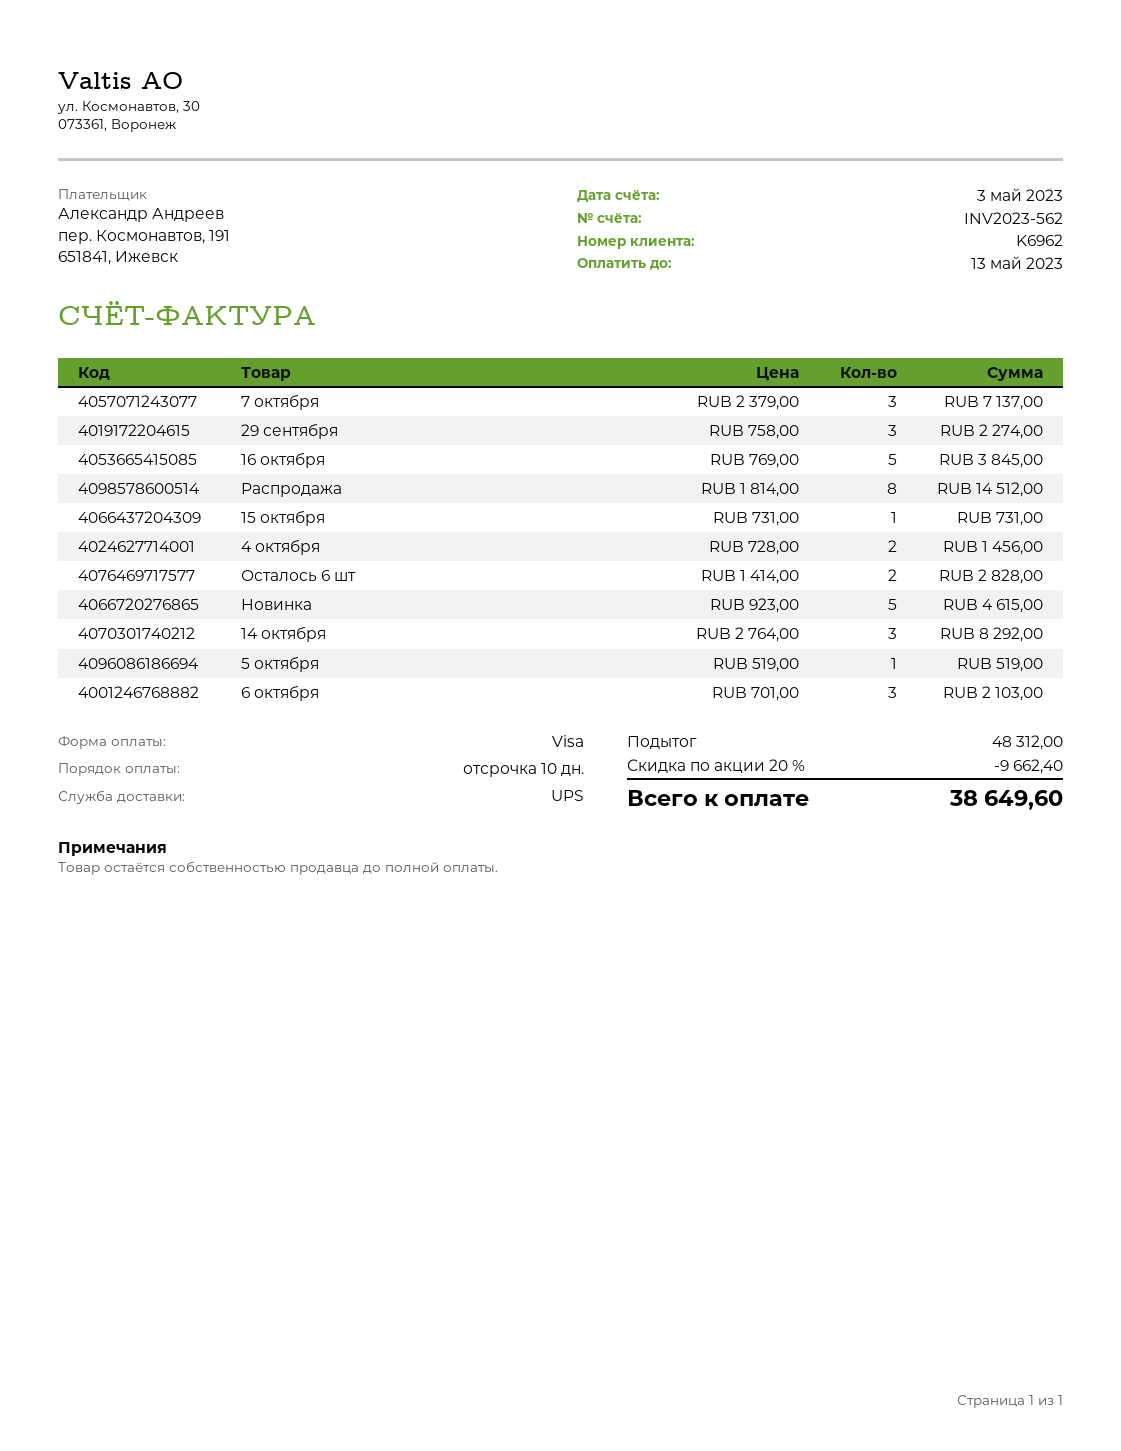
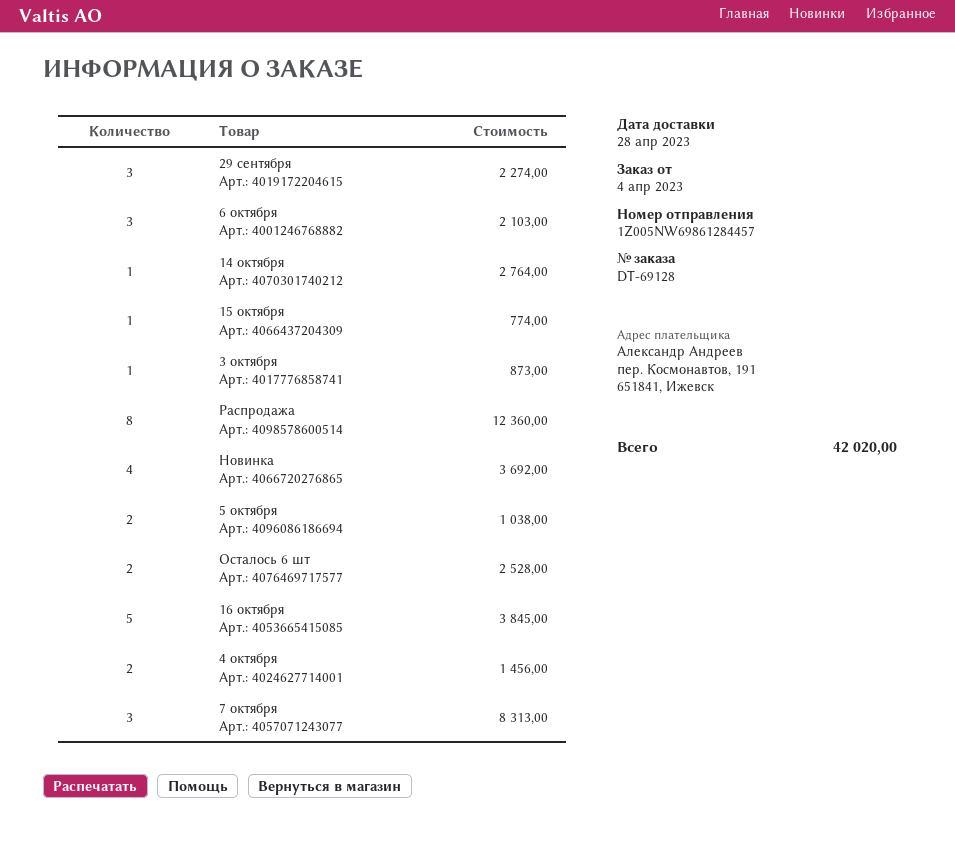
7 октября: 3 for 7137.00 -> 3 for 8313.00
Распродажа: 8 for 14512.00 -> 8 for 12360.00
15 октября: 1 for 731.00 -> 1 for 774.00
Осталось 6 шт: 2 for 2828.00 -> 2 for 2528.00
Новинка: 5 for 4615.00 -> 4 for 3692.00
14 октября: 3 for 8292.00 -> 1 for 2764.00
5 октября: 1 for 519.00 -> 2 for 1038.00
3 октября: none -> 1 for 873.00
discount: 20% = 9662.40 -> none
total: 38649.60 -> 42020.00

